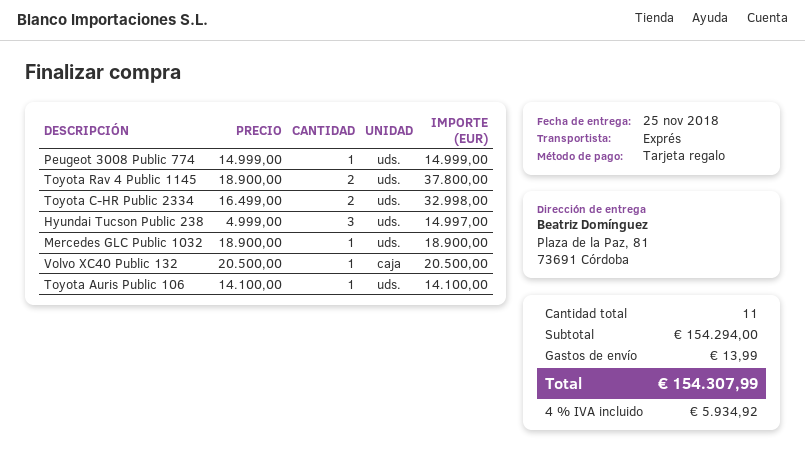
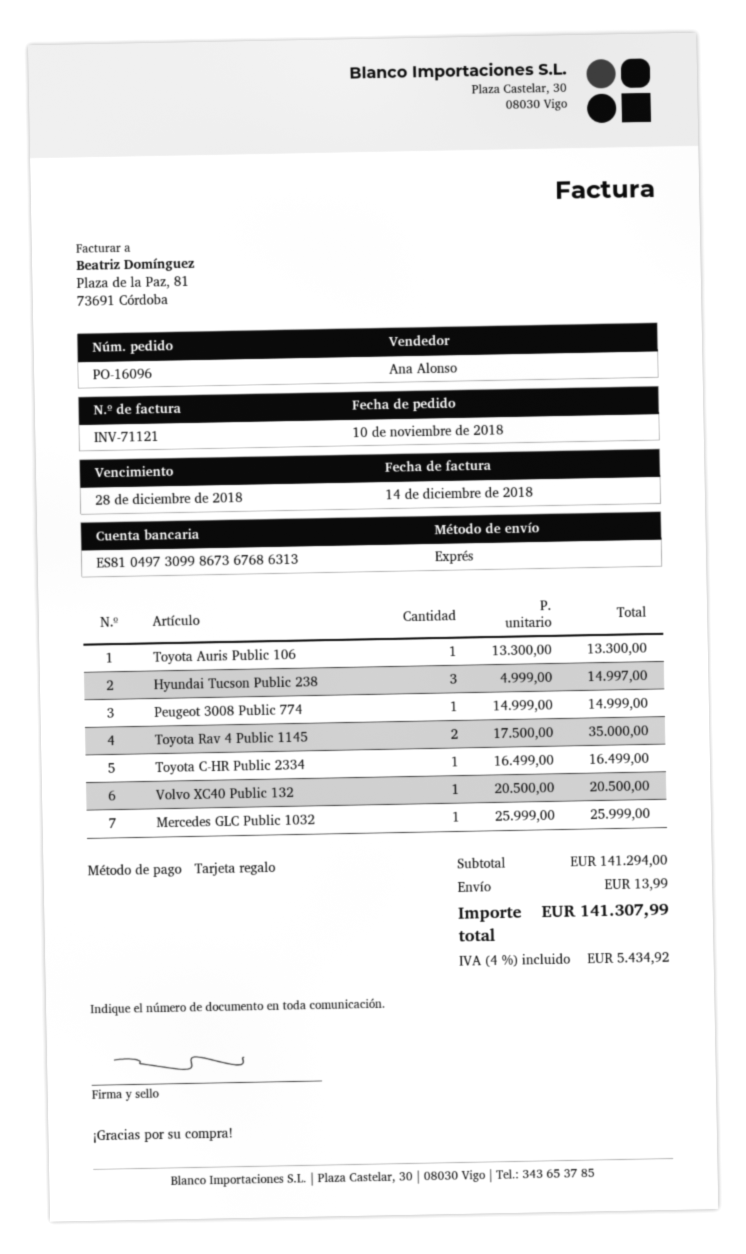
Toyota Rav 4 Public 1145: 2 x 18900.00 = 37800.00 -> 2 x 17500.00 = 35000.00
Toyota C-HR Public 2334: 2 x 16499.00 = 32998.00 -> 1 x 16499.00 = 16499.00
Mercedes GLC Public 1032: 1 x 18900.00 = 18900.00 -> 1 x 25999.00 = 25999.00
Toyota Auris Public 106: 1 x 14100.00 = 14100.00 -> 1 x 13300.00 = 13300.00
subtotal: 154294.00 -> 141294.00
tax: 4% = 5934.92 -> 4% = 5434.92
total: 154307.99 -> 141307.99

